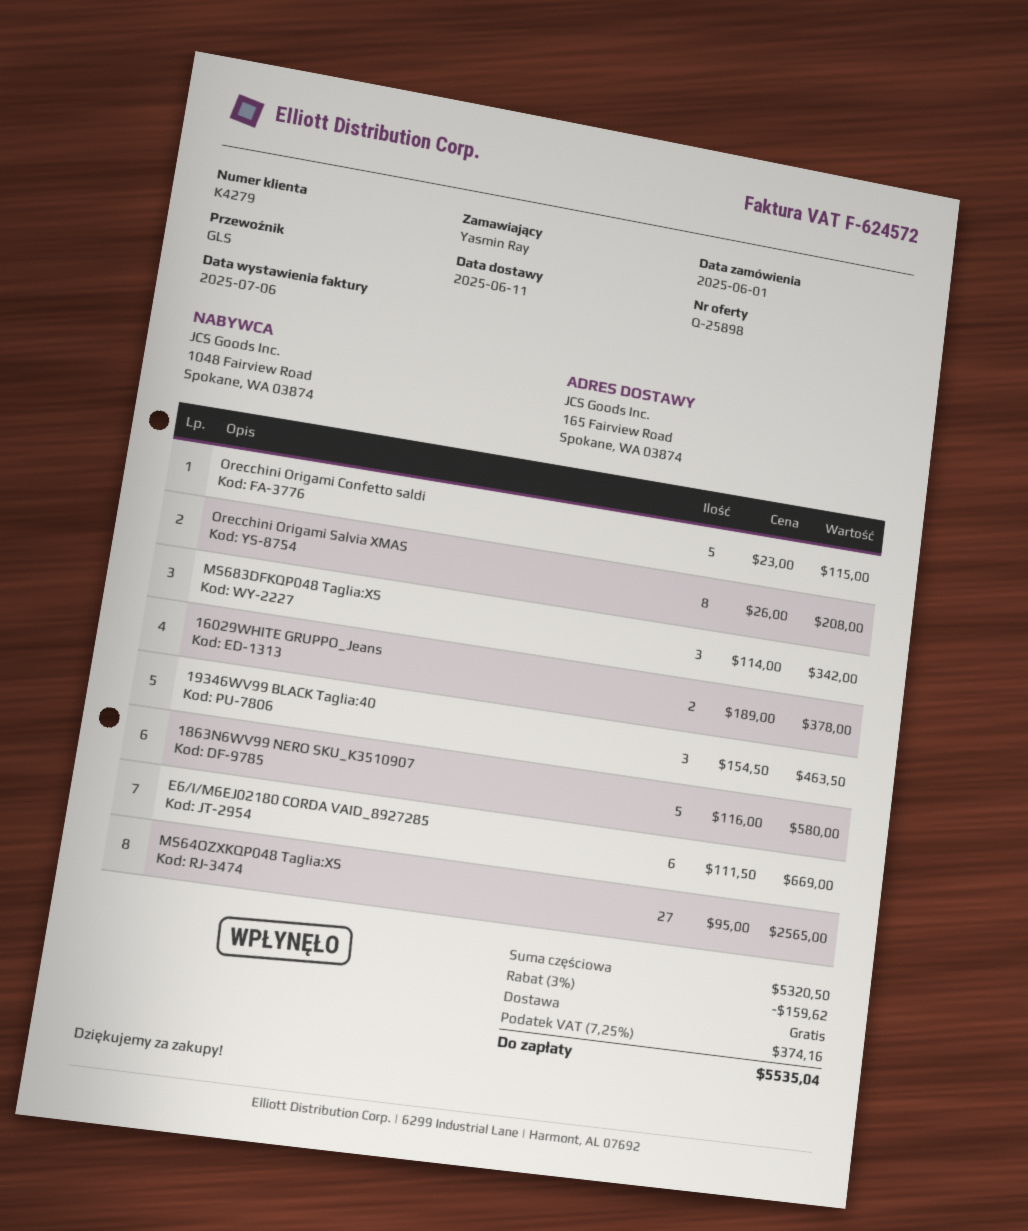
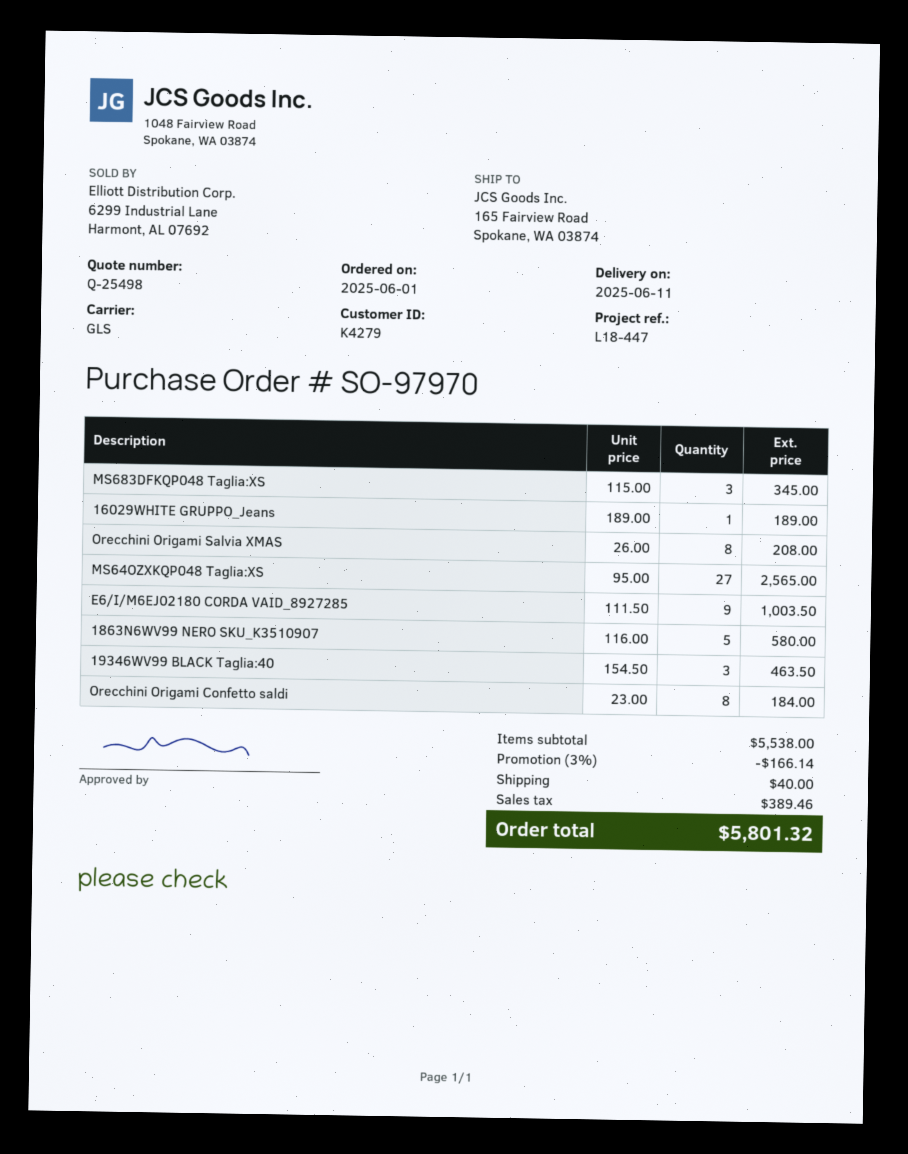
quote number: Q-25898 -> Q-25498
Orecchini Origami Confetto saldi: 5 x 23.00 = 115.00 -> 8 x 23.00 = 184.00
MS683DFKQP048 Taglia:XS: 3 x 114.00 = 342.00 -> 3 x 115.00 = 345.00
16029WHITE GRUPPO_Jeans: 2 x 189.00 = 378.00 -> 1 x 189.00 = 189.00
E6/I/M6EJ02180 CORDA VAID_8927285: 6 x 111.50 = 669.00 -> 9 x 111.50 = 1003.50
subtotal: 5320.50 -> 5538.00
discount: 3% = 159.62 -> 3% = 166.14
shipping: 0.00 -> 40.00
tax: 374.16 -> 389.46
total: 5535.04 -> 5801.32

